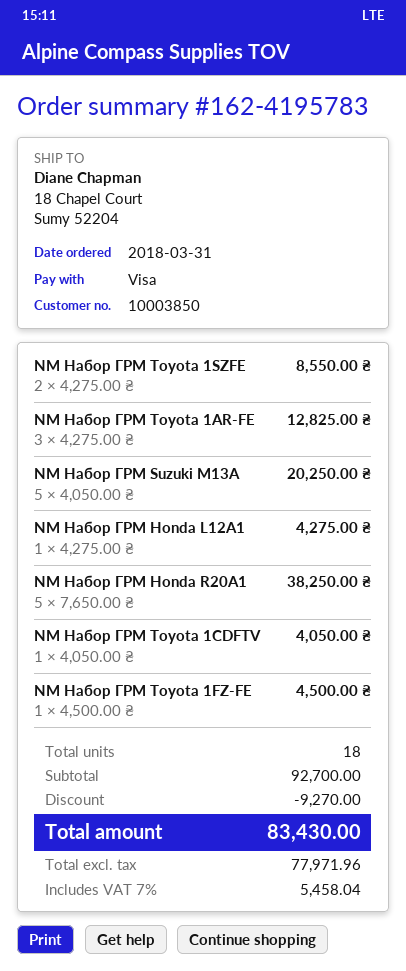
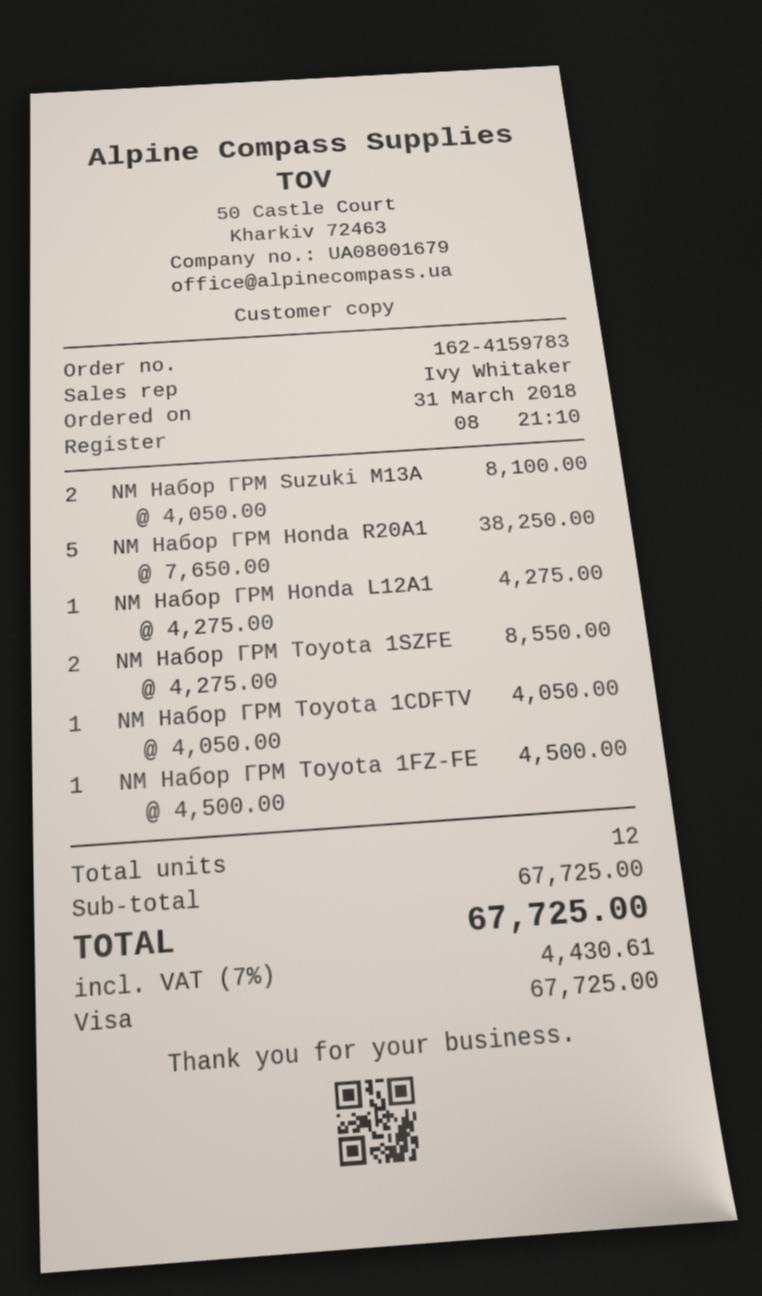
order number: 162-4195783 -> 162-4159783
NM Набор ГРМ Toyota 1AR-FE: 3 x 4275.00 = 12825.00 -> none
NM Набор ГРМ Suzuki M13A: 5 x 4050.00 = 20250.00 -> 2 x 4050.00 = 8100.00
total quantity: 18 -> 12
subtotal: 92700.00 -> 67725.00
discount: 9270.00 -> none
tax: 7% = 5458.04 -> 7% = 4430.61
total: 83430.00 -> 67725.00

